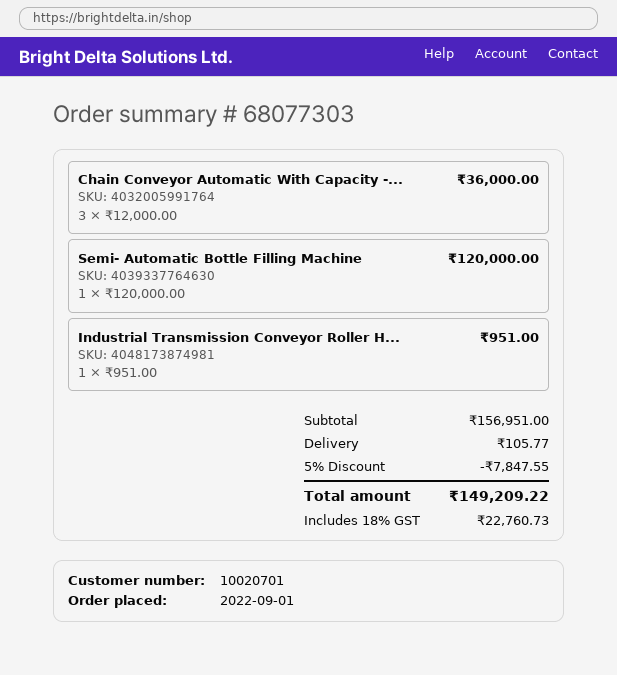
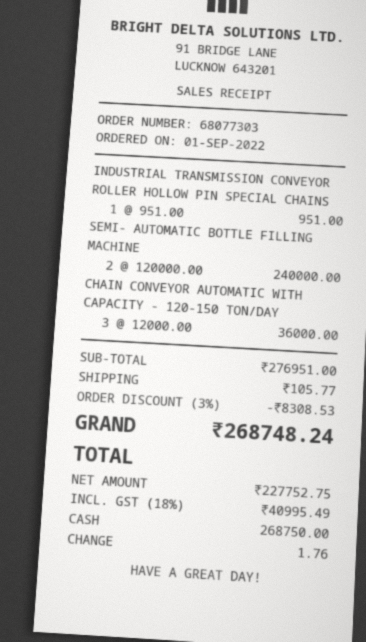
Semi- Automatic Bottle Filling Machine: 1 x 120000.00 = 120000.00 -> 2 x 120000.00 = 240000.00
subtotal: 156951.00 -> 276951.00
discount: 5% = 7847.55 -> 3% = 8308.53
tax: 18% = 22760.73 -> 18% = 40995.49
total: 149209.22 -> 268748.24

